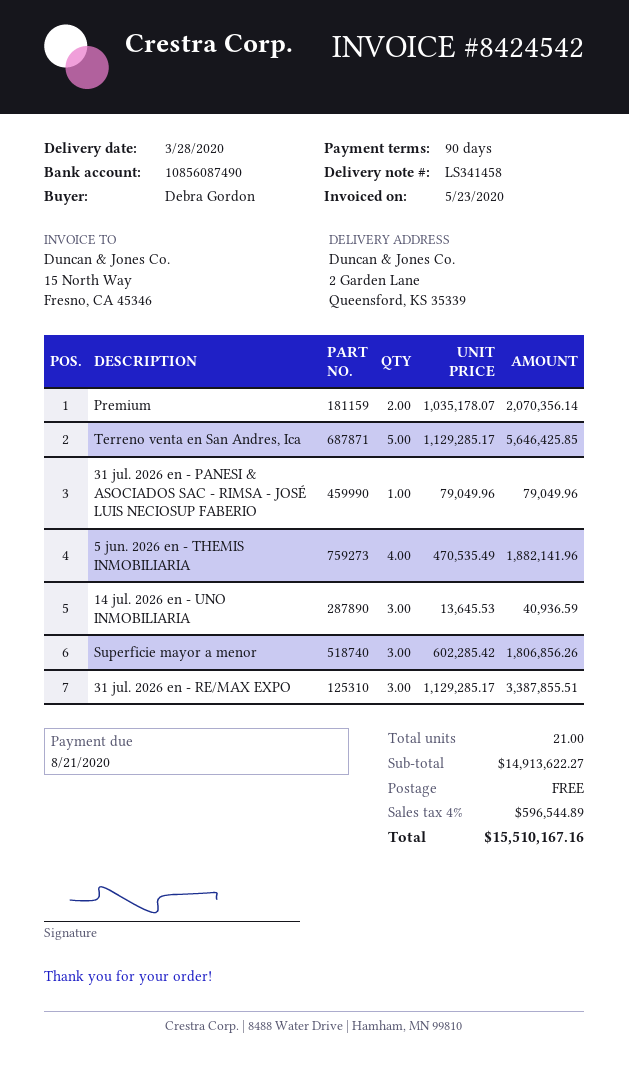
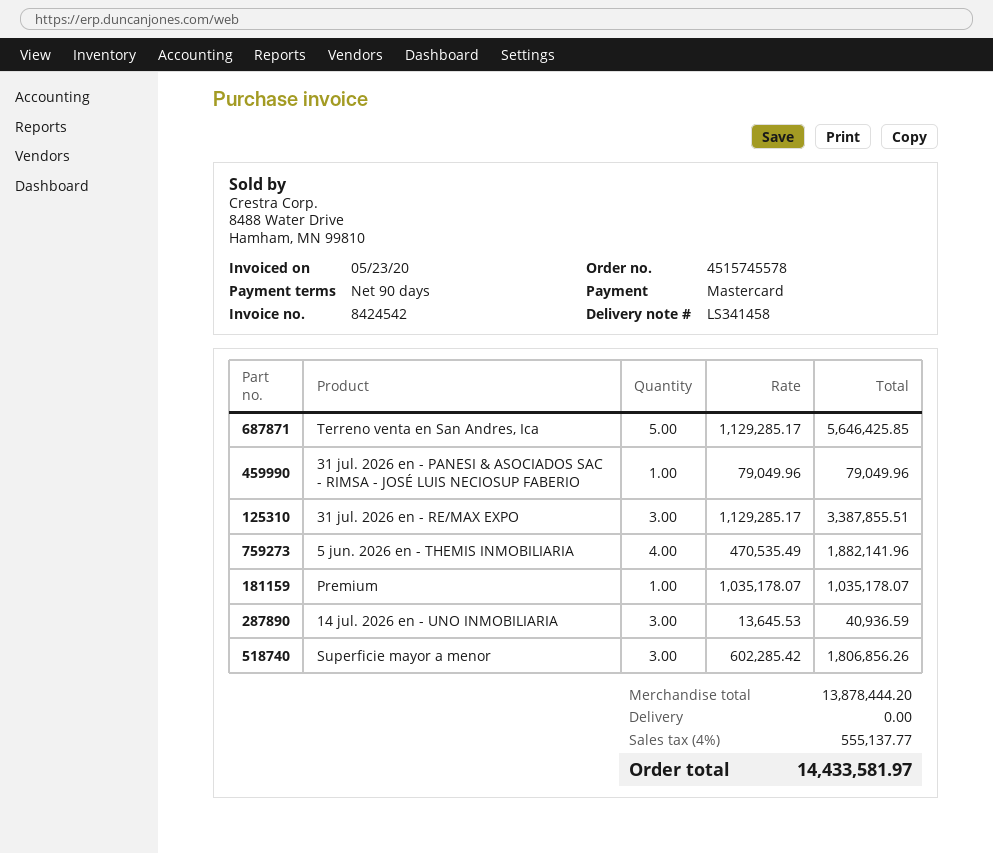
Premium: 2 x 1035178.07 = 2070356.14 -> 1 x 1035178.07 = 1035178.07
subtotal: 14913622.27 -> 13878444.20
tax: 4% = 596544.89 -> 4% = 555137.77
total: 15510167.16 -> 14433581.97

